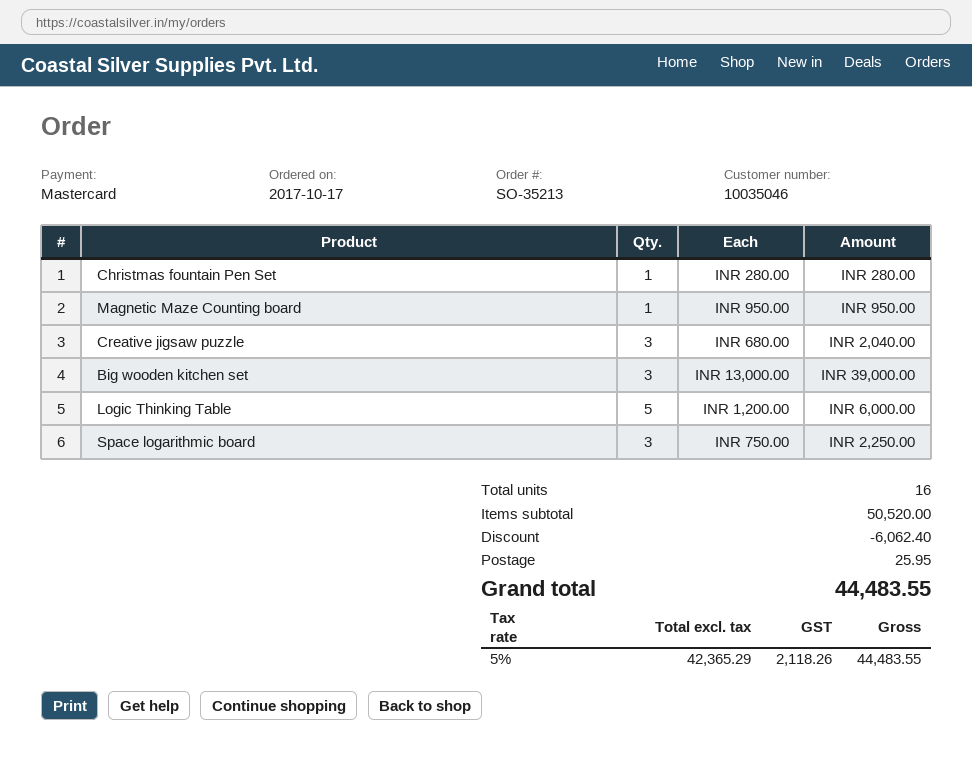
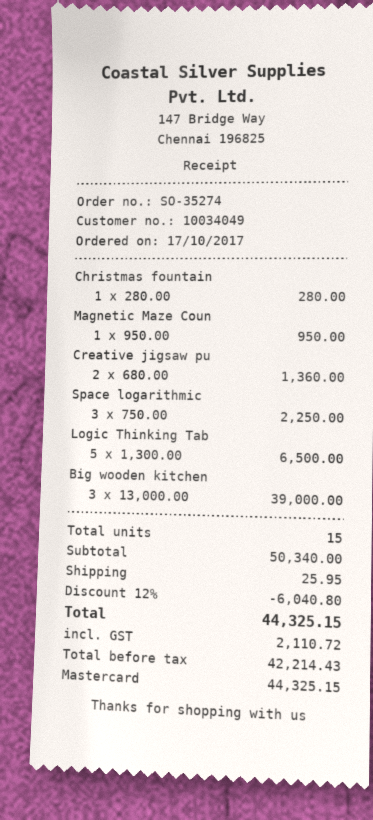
order number: SO-35213 -> SO-35274
customer number: 10035046 -> 10034049
Creative jigsaw puzzle: 3 x 680.00 = 2040.00 -> 2 x 680.00 = 1360.00
Logic Thinking Table: 5 x 1200.00 = 6000.00 -> 5 x 1300.00 = 6500.00
total quantity: 16 -> 15
subtotal: 50520.00 -> 50340.00
discount: 6062.40 -> 6040.80
net: 42365.29 -> 42214.43
tax: 2118.26 -> 2110.72
total: 44483.55 -> 44325.15

